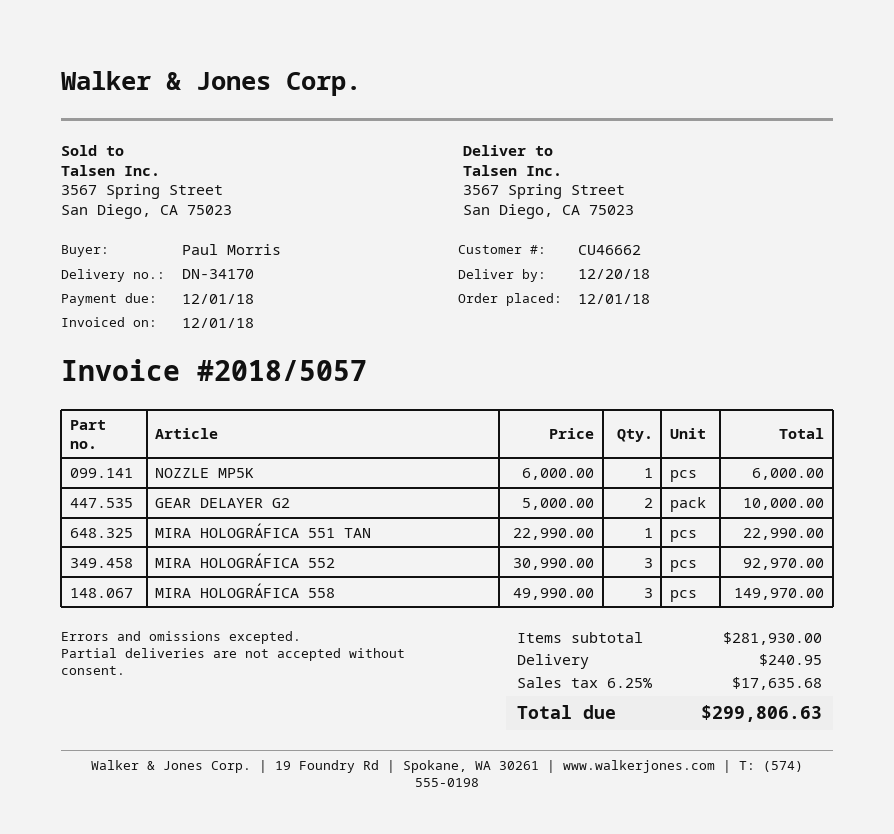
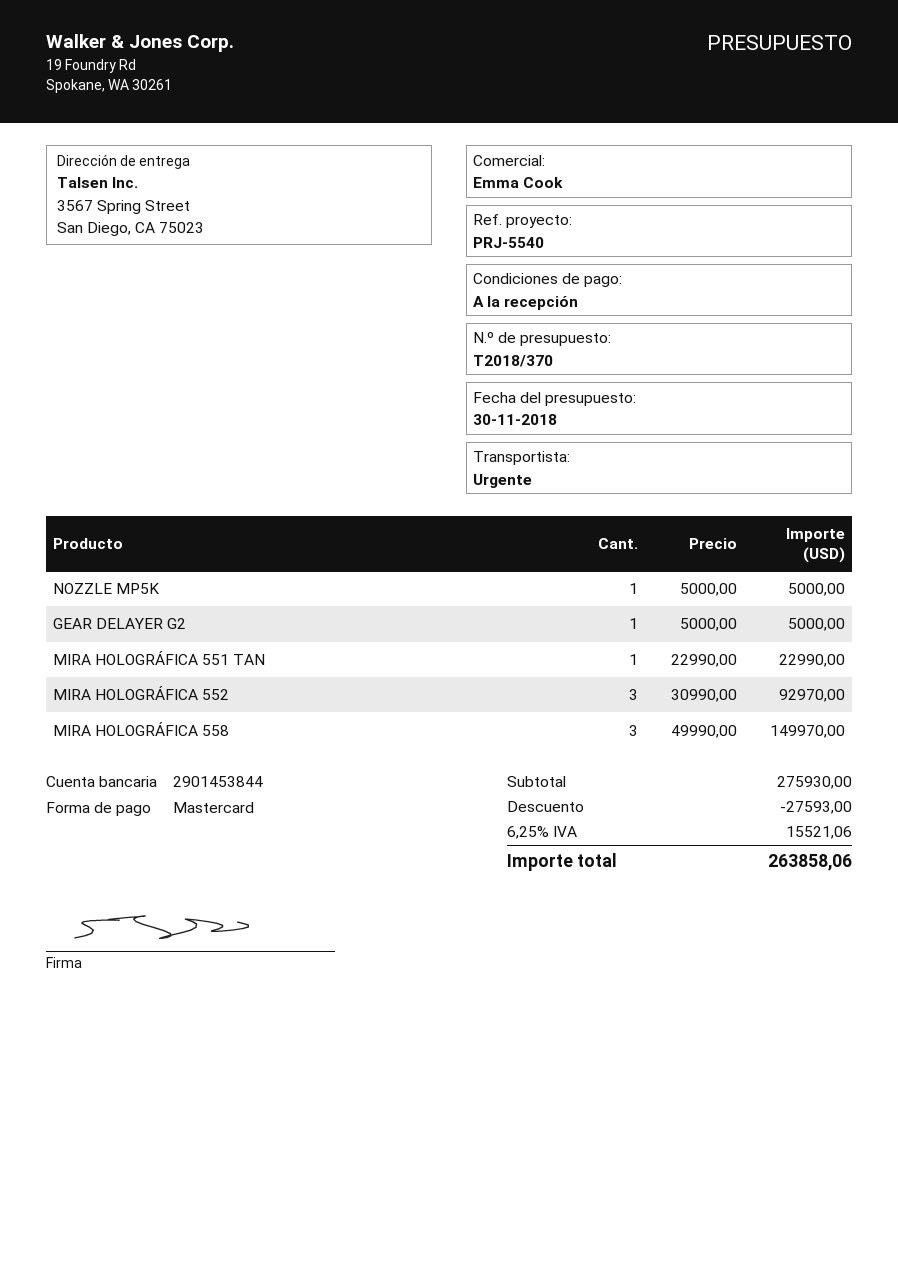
NOZZLE MP5K: 1 x 6000.00 = 6000.00 -> 1 x 5000.00 = 5000.00
GEAR DELAYER G2: 2 x 5000.00 = 10000.00 -> 1 x 5000.00 = 5000.00
subtotal: 281930.00 -> 275930.00
discount: none -> 27593.00
shipping: 240.95 -> none
tax: 6.25% = 17635.68 -> 6.25% = 15521.06
total: 299806.63 -> 263858.06

